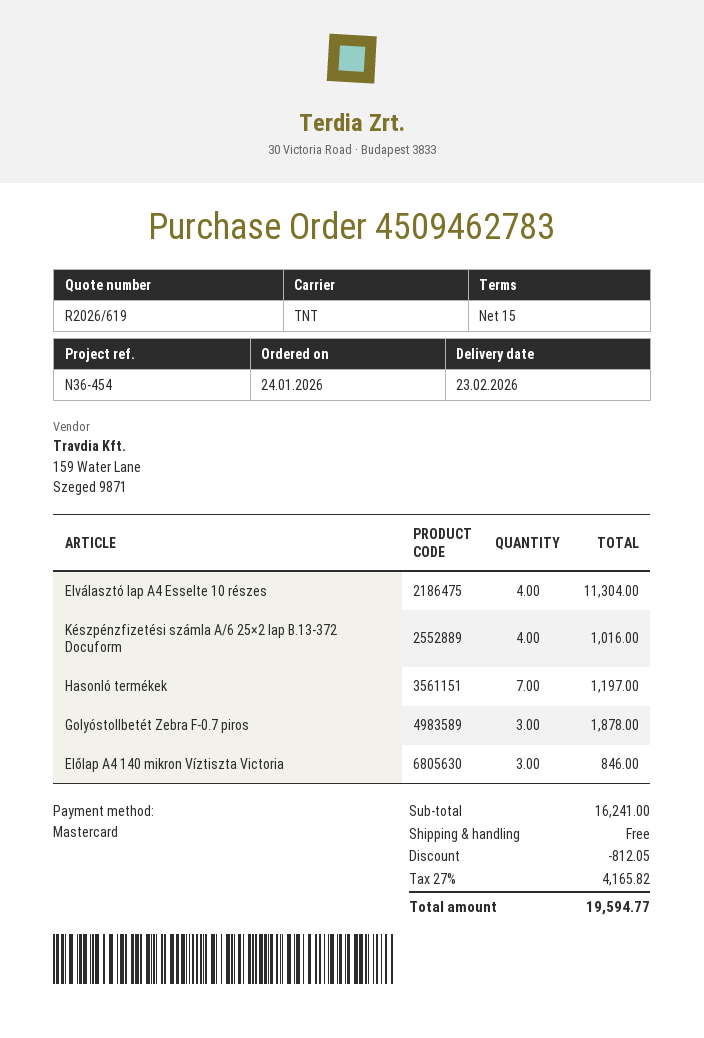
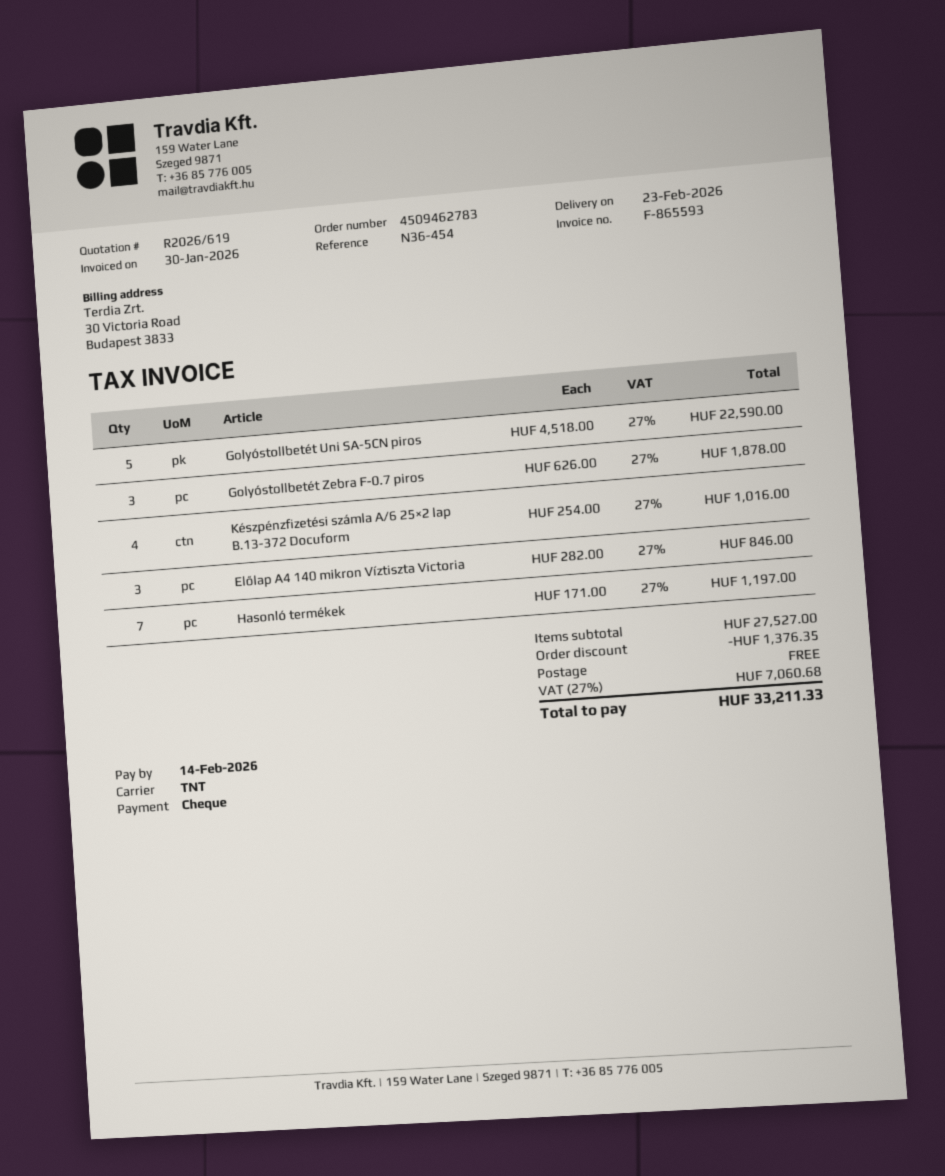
payment method: Mastercard -> cheque
Elválasztó lap A4 Esselte 10 részes: 4 for 11304.00 -> none
Golyóstollbetét Uni SA-5CN piros: none -> 5 for 22590.00
subtotal: 16241.00 -> 27527.00
discount: 812.05 -> 1376.35
tax: 27% = 4165.82 -> 27% = 7060.68
total: 19594.77 -> 33211.33

